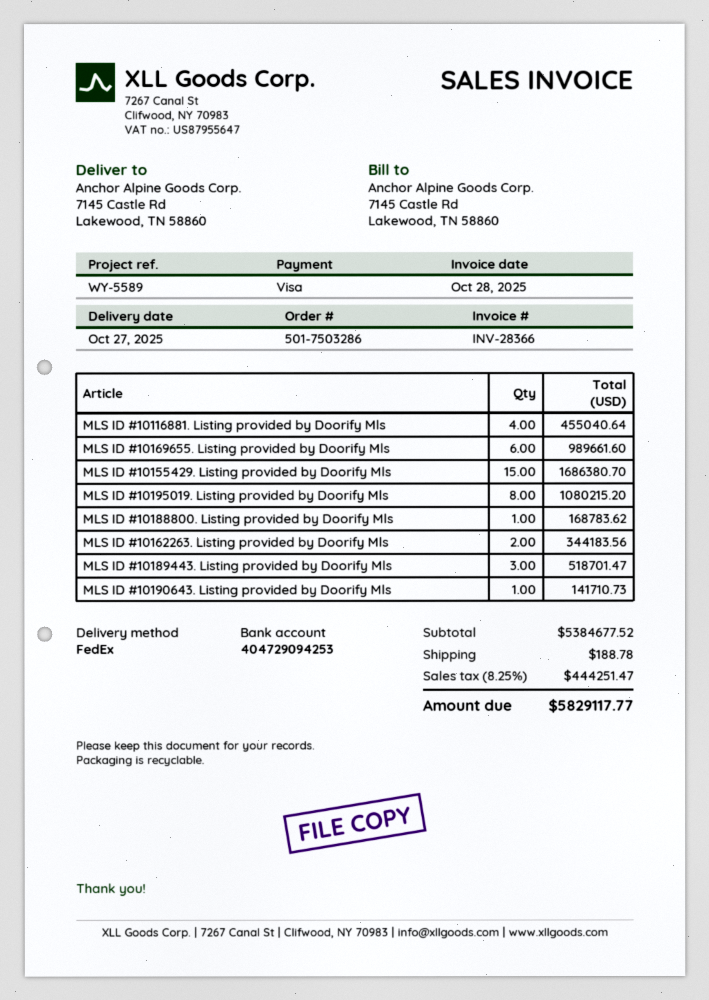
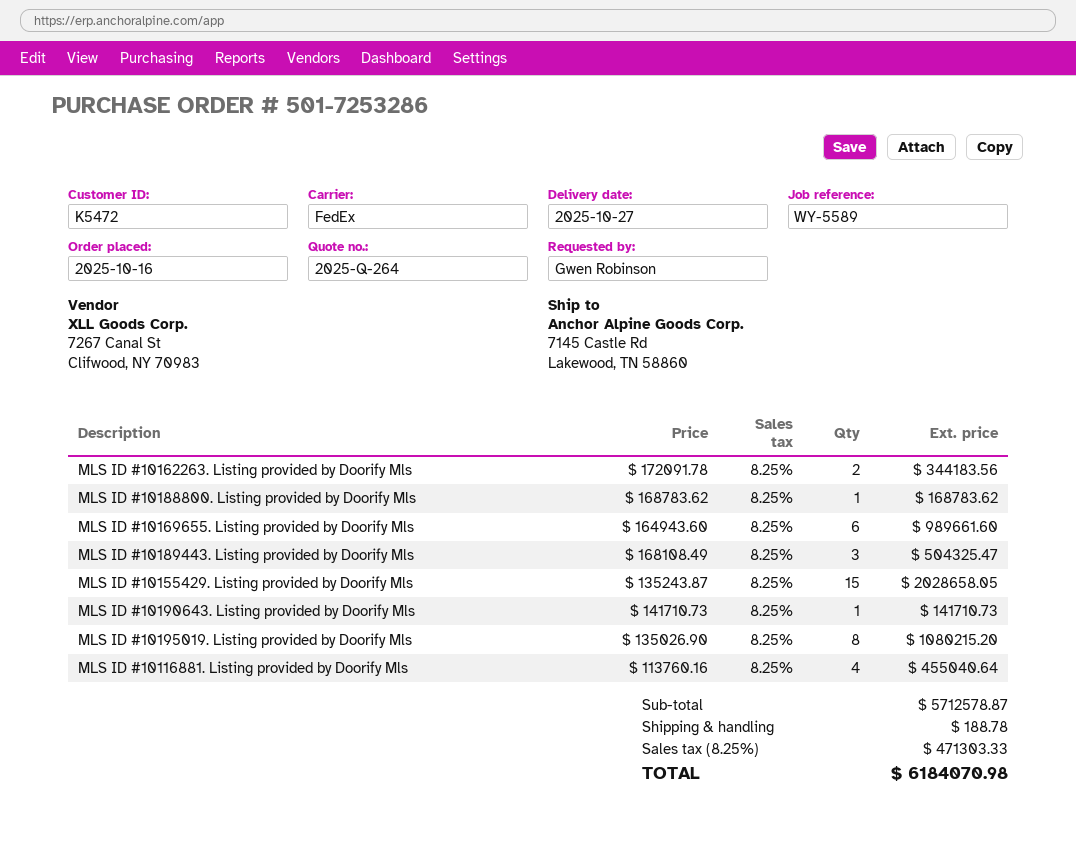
order number: 501-7503286 -> 501-7253286
MLS ID #10155429. Listing provided by Doorify Mls: 15 for 1686380.70 -> 15 for 2028658.05
MLS ID #10189443. Listing provided by Doorify Mls: 3 for 518701.47 -> 3 for 504325.47
subtotal: 5384677.52 -> 5712578.87
tax: 8.25% = 444251.47 -> 8.25% = 471303.33
total: 5829117.77 -> 6184070.98

